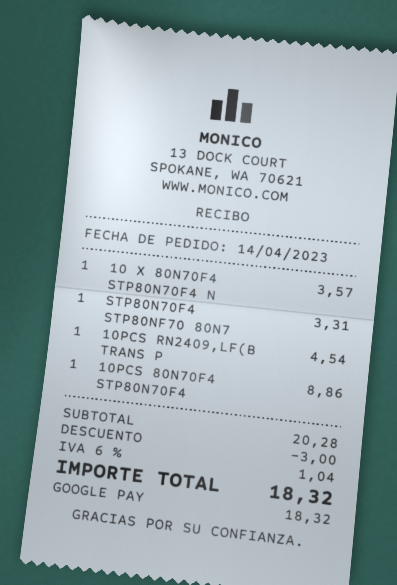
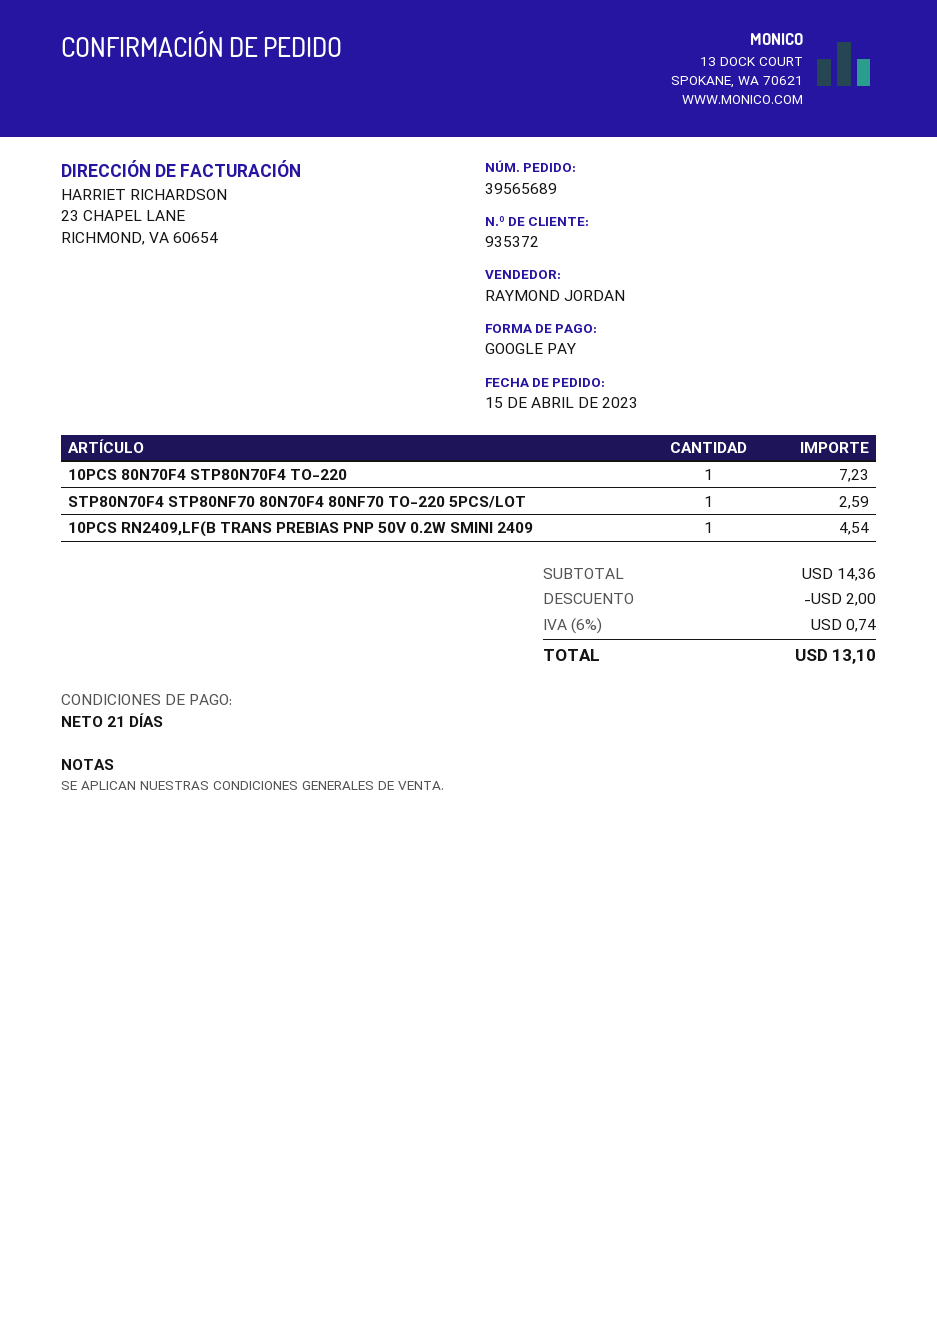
order date: 2023-04-14 -> 2023-04-15
10 X 80N70F4 STP80N70F4 N: 1 for 3.57 -> none
STP80N70F4 STP80NF70 80N7: 1 for 3.31 -> 1 for 2.59
10PCS 80N70F4 STP80N70F4: 1 for 8.86 -> 1 for 7.23
subtotal: 20.28 -> 14.36
discount: 3.00 -> 2.00
tax: 6% = 1.04 -> 6% = 0.74
total: 18.32 -> 13.10

